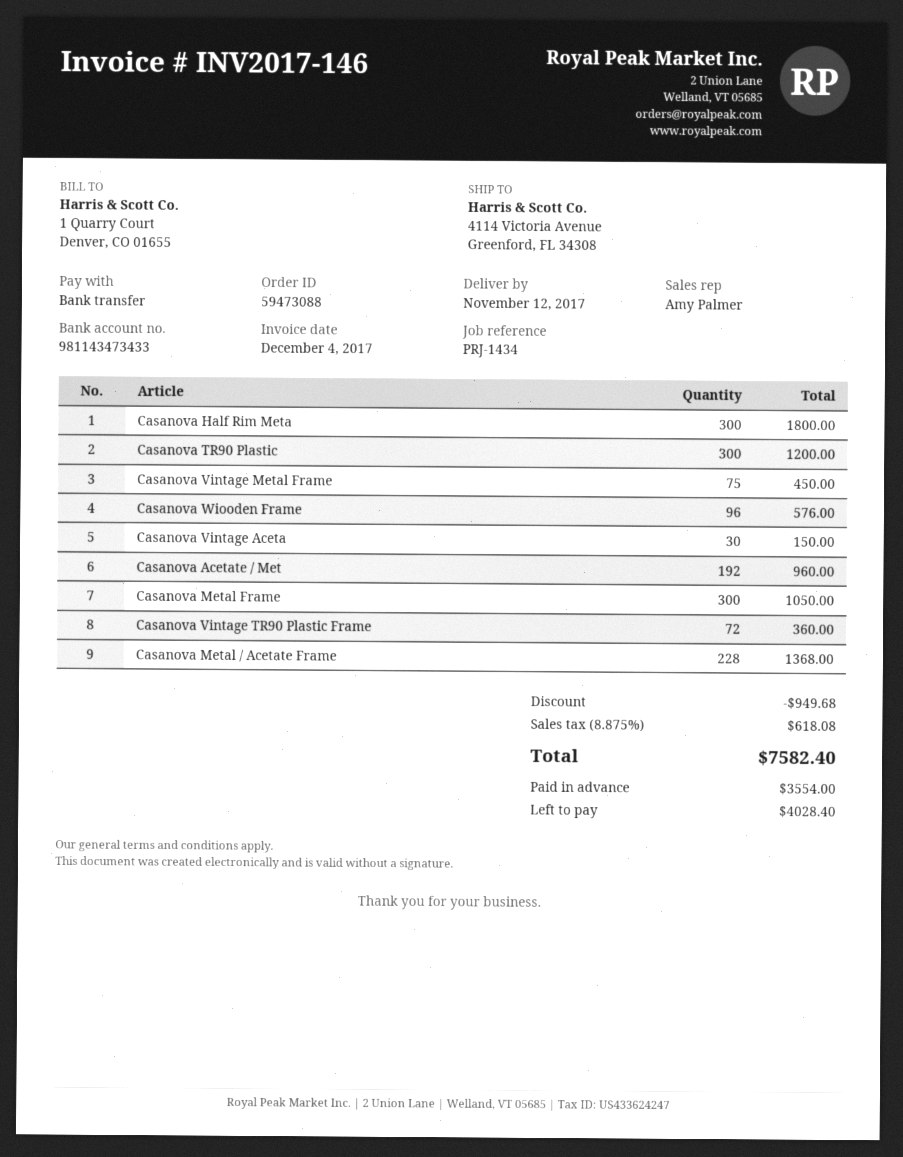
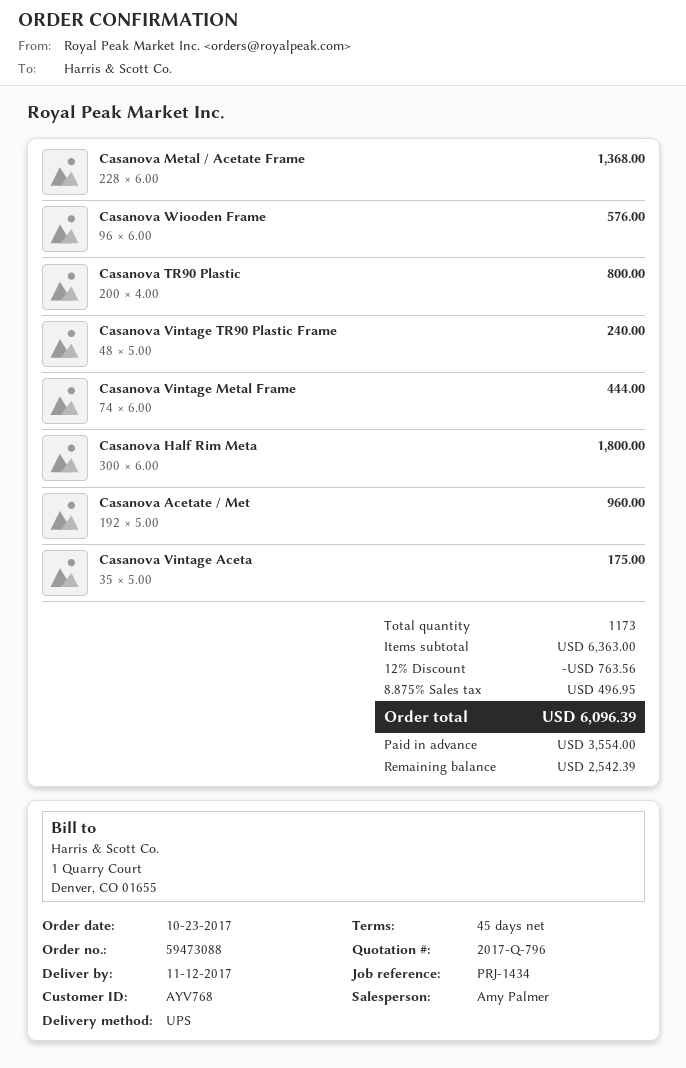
Casanova TR90 Plastic: 300 for 1200.00 -> 200 for 800.00
Casanova Vintage Metal Frame: 75 for 450.00 -> 74 for 444.00
Casanova Vintage Aceta: 30 for 150.00 -> 35 for 175.00
Casanova Metal Frame: 300 for 1050.00 -> none
Casanova Vintage TR90 Plastic Frame: 72 for 360.00 -> 48 for 240.00
discount: 949.68 -> 763.56
tax: 8.875% = 618.08 -> 8.875% = 496.95
total: 7582.40 -> 6096.39
balance: 4028.40 -> 2542.39

